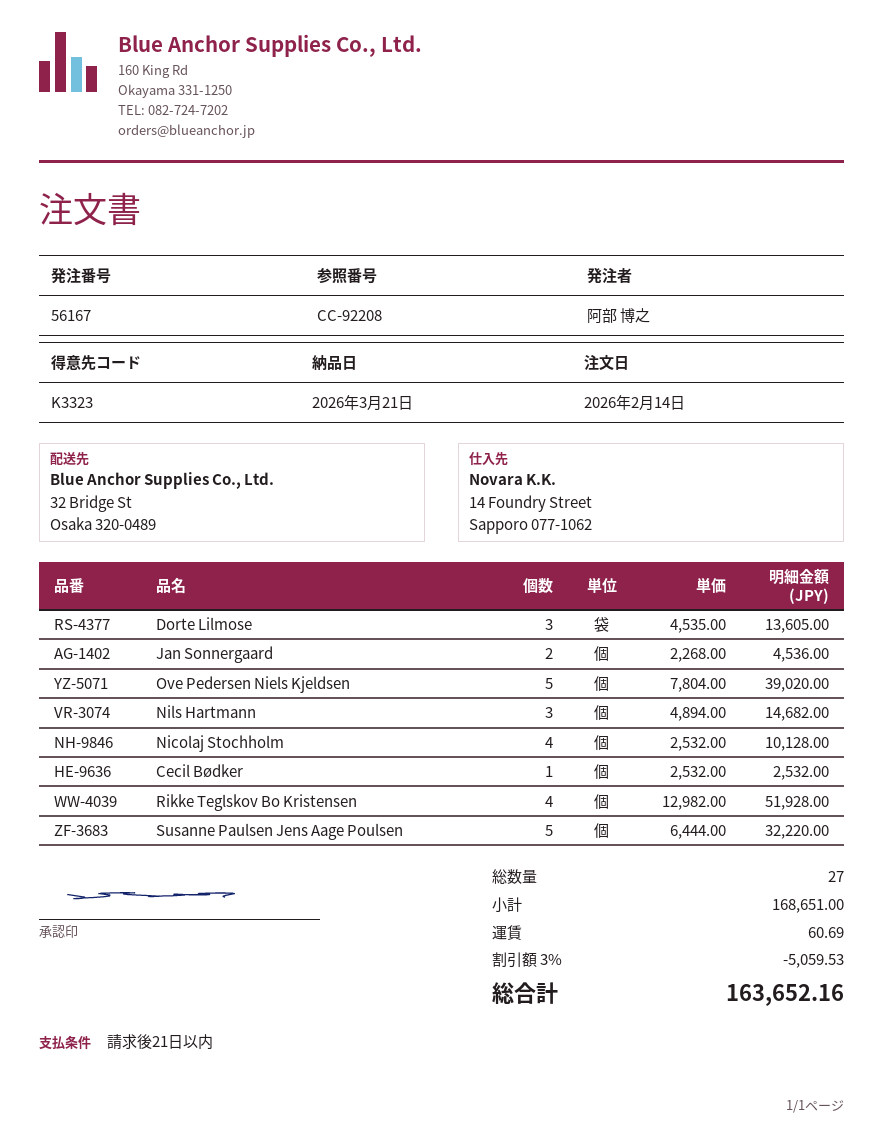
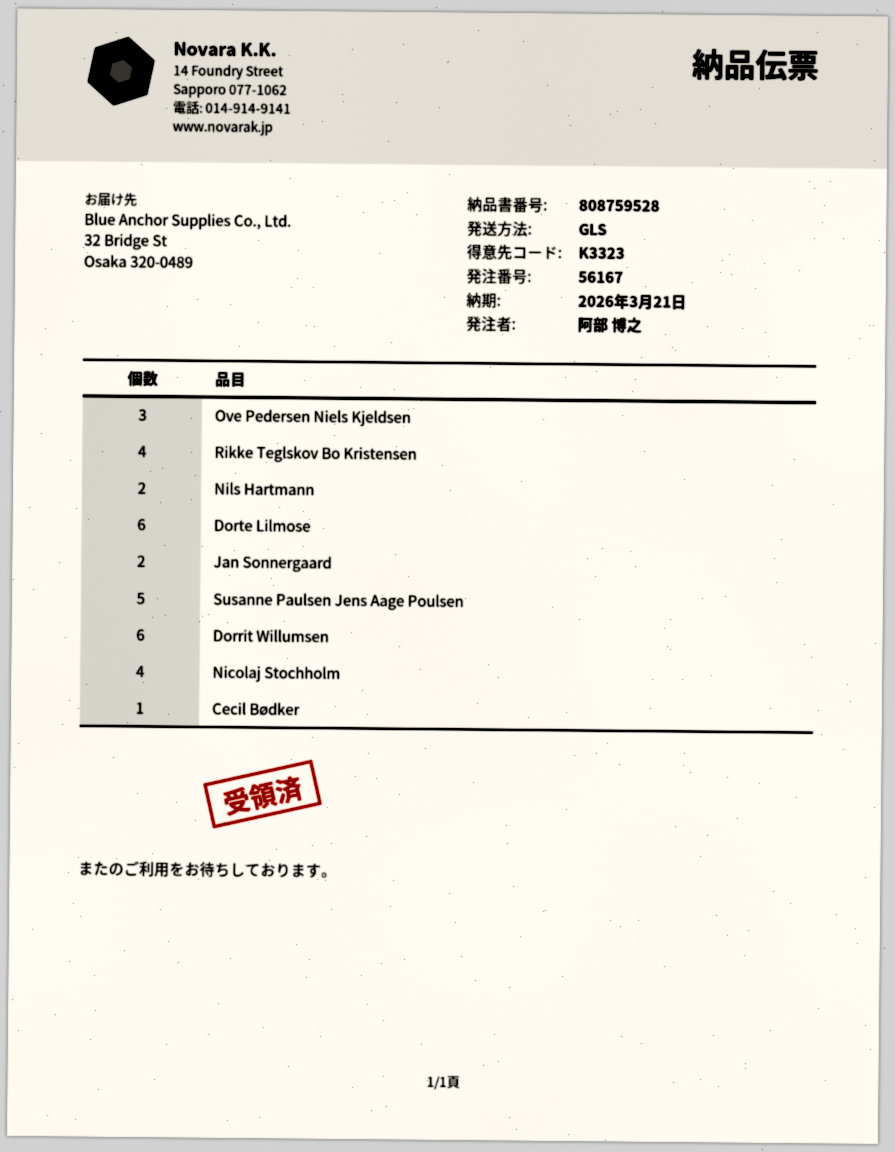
Dorte Lilmose: 3 -> 6
Ove Pedersen Niels Kjeldsen: 5 -> 3
Nils Hartmann: 3 -> 2
Dorrit Willumsen: none -> 6

